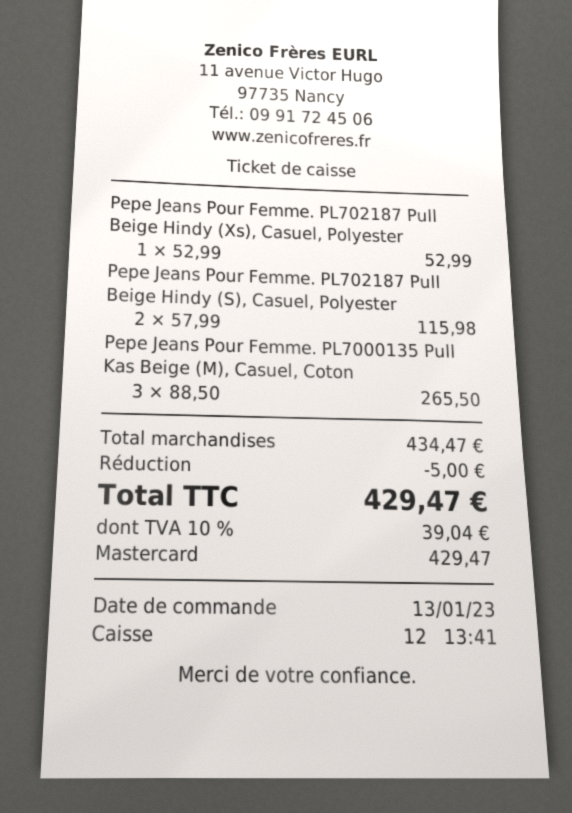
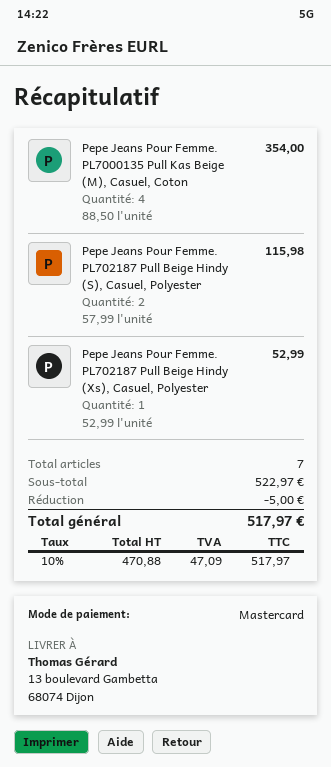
Pepe Jeans Pour Femme. PL7000135 Pull Kas Beige (M), Casuel, Coton: 3 x 88.50 = 265.50 -> 4 x 88.50 = 354.00
subtotal: 434.47 -> 522.97
tax: 10% = 39.04 -> 10% = 47.09
total: 429.47 -> 517.97

